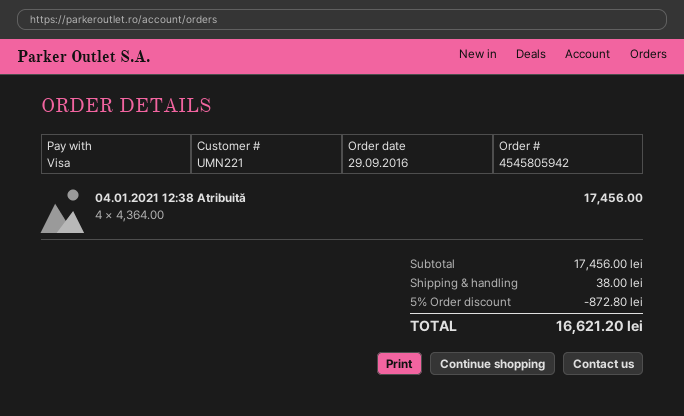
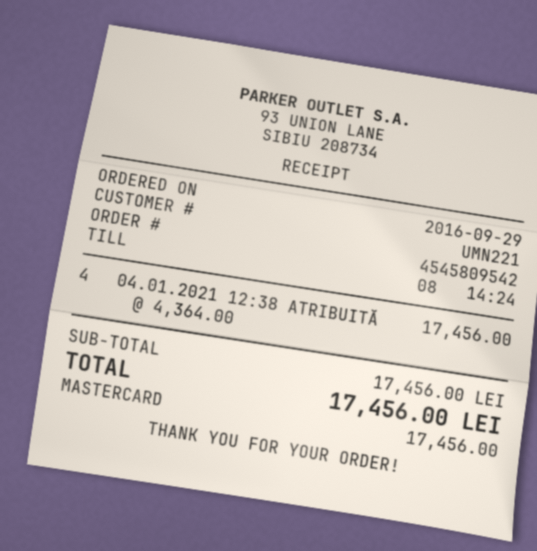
order number: 4545805942 -> 4545809542
payment method: Visa -> Mastercard
discount: 5% = 872.80 -> none
shipping: 38.00 -> none
total: 16621.20 -> 17456.00

